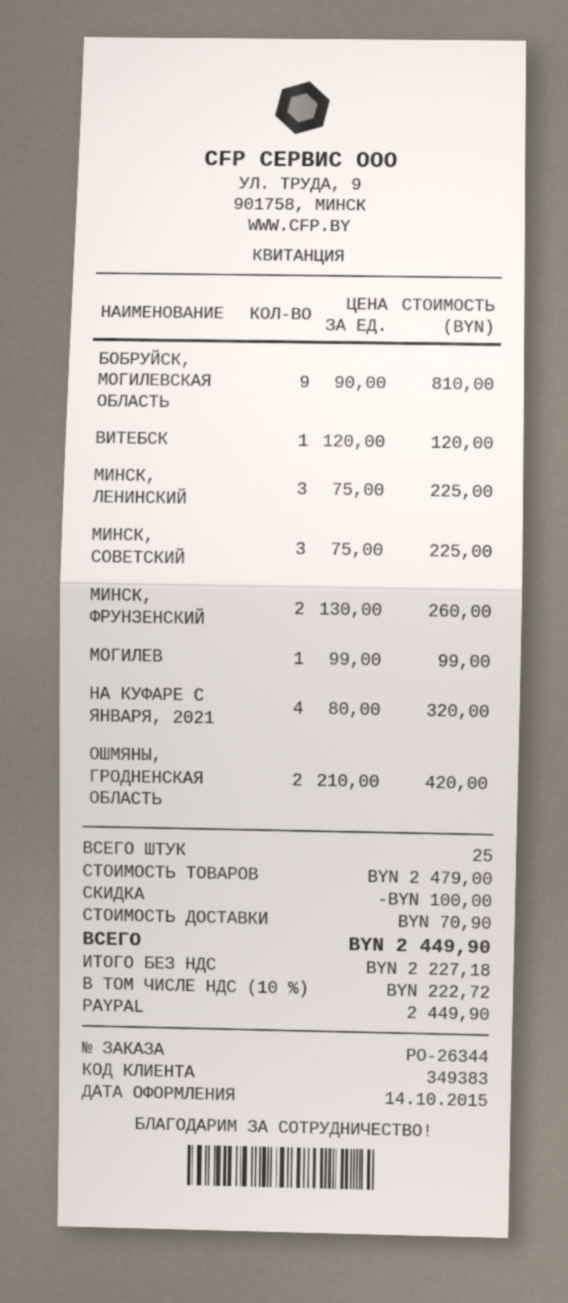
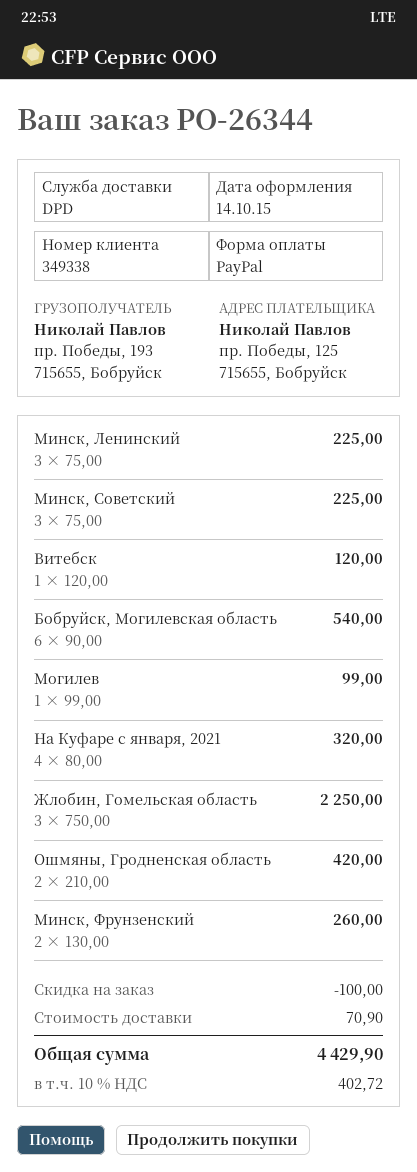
customer number: 349383 -> 349338
БОБРУЙСК, МОГИЛЕВСКАЯ ОБЛАСТЬ: 9 x 90.00 = 810.00 -> 6 x 90.00 = 540.00
Жлобин, Гомельская область: none -> 3 x 750.00 = 2250.00
tax: 10% = 222.72 -> 10% = 402.72
total: 2449.90 -> 4429.90

